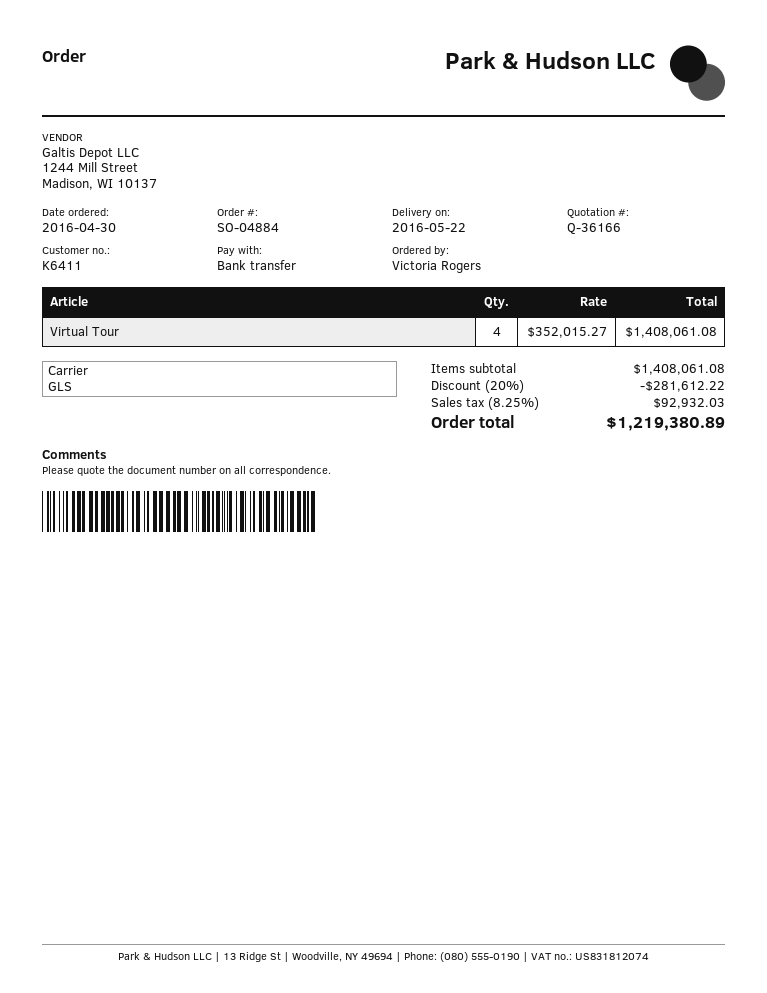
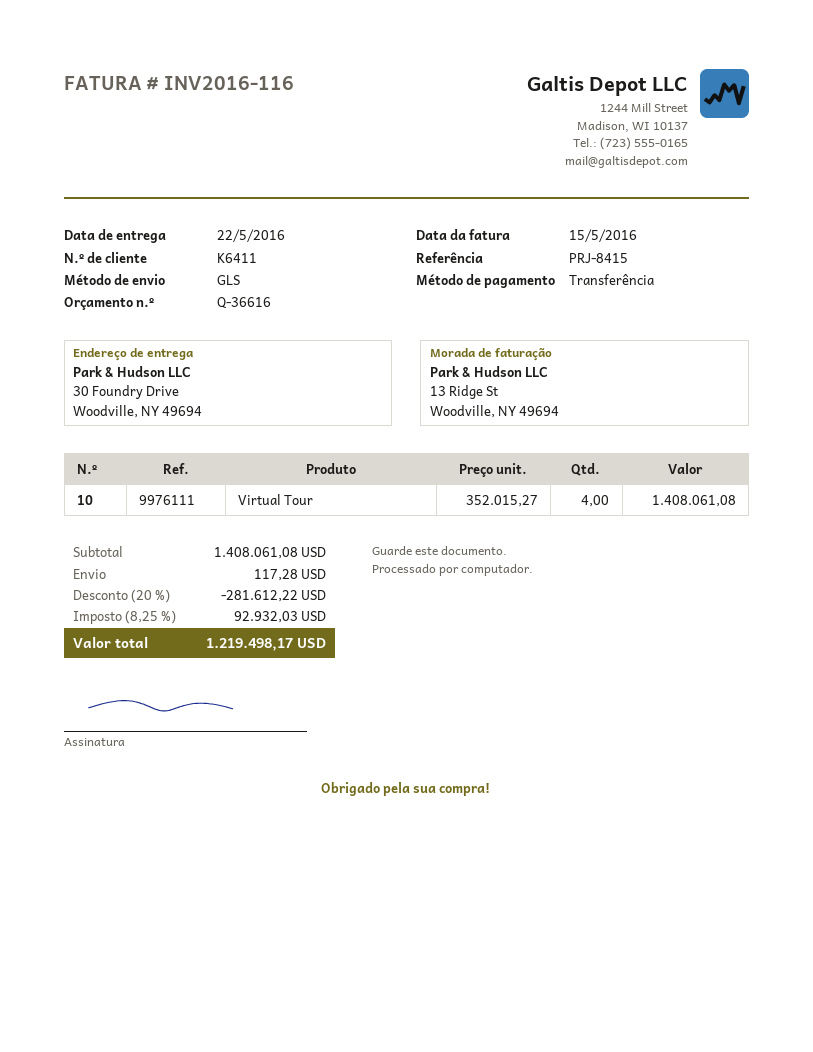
quote number: Q-36166 -> Q-36616
shipping: none -> 117.28
total: 1219380.89 -> 1219498.17

